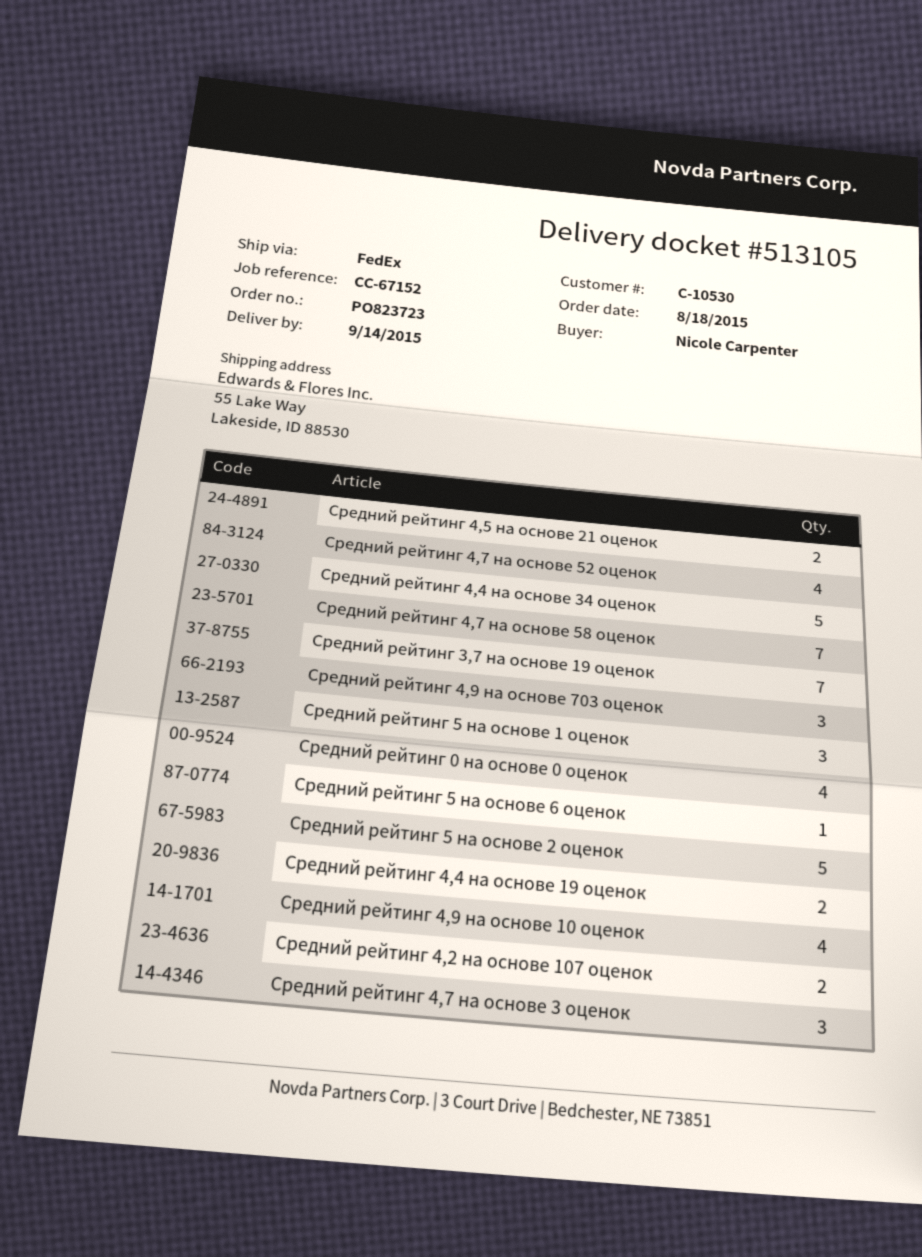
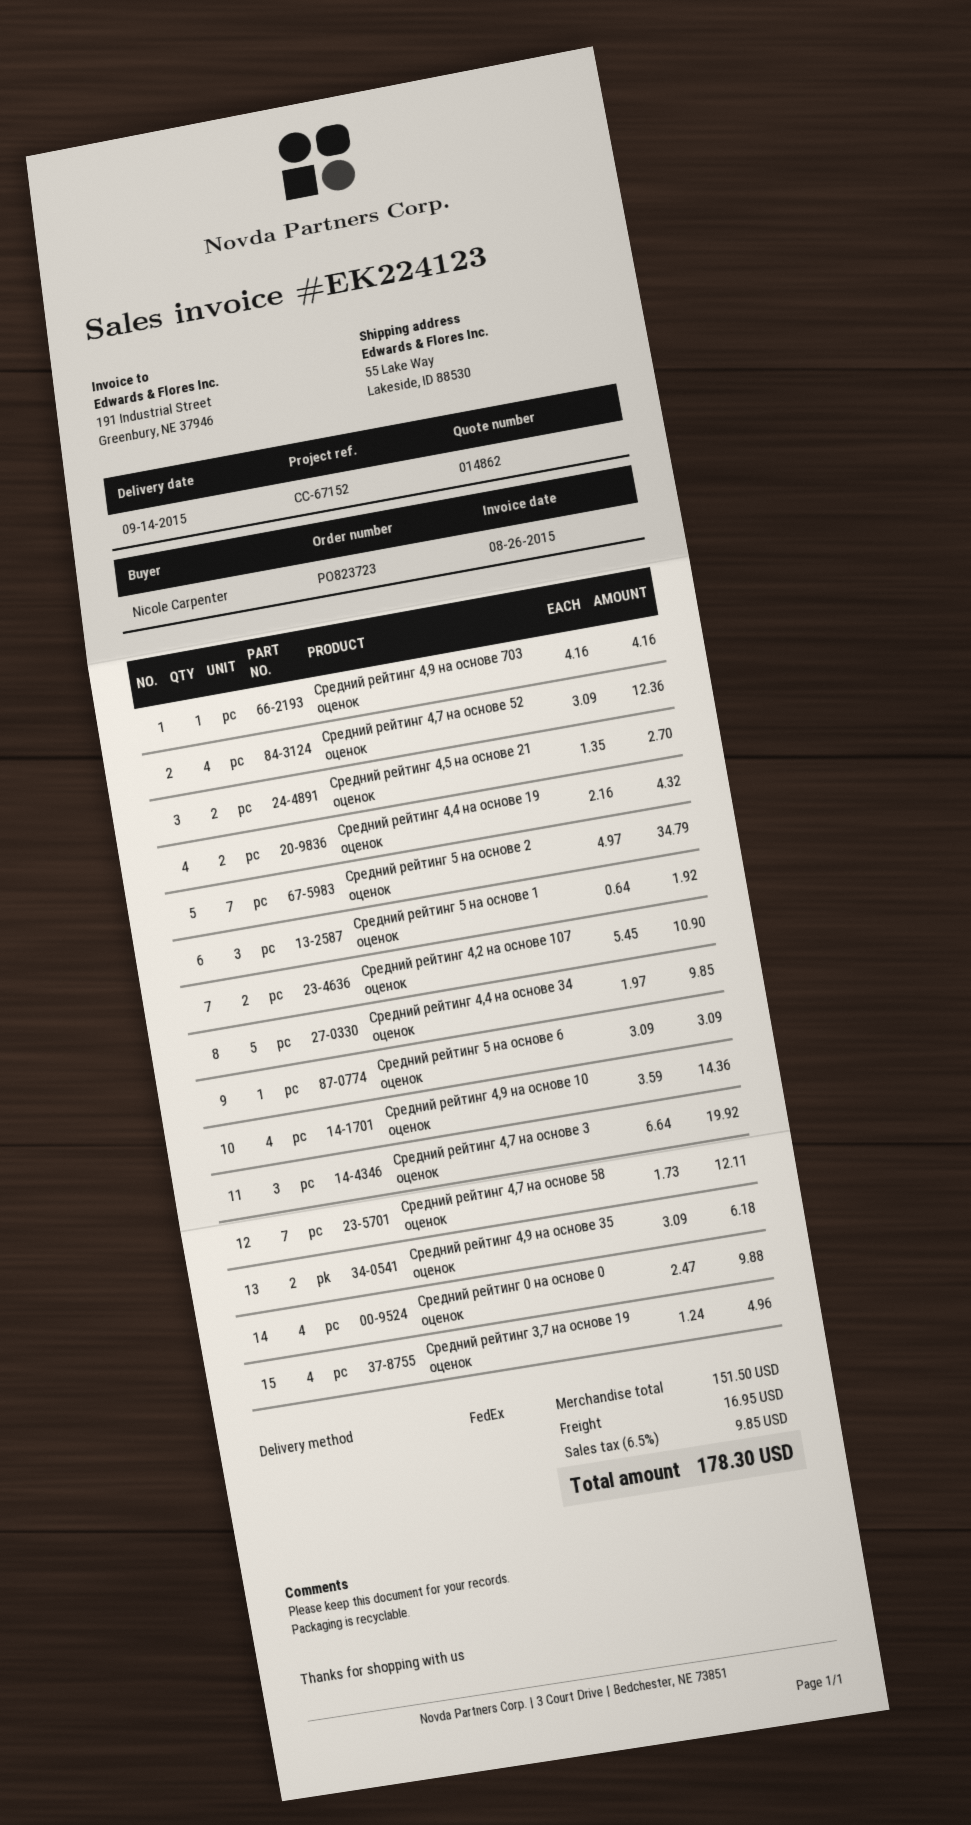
Средний рейтинг 3,7 на основе 19 оценок: 7 -> 4
Средний рейтинг 4,9 на основе 703 оценок: 3 -> 1
Средний рейтинг 5 на основе 2 оценок: 5 -> 7
Средний рейтинг 4,9 на основе 35 оценок: none -> 2

